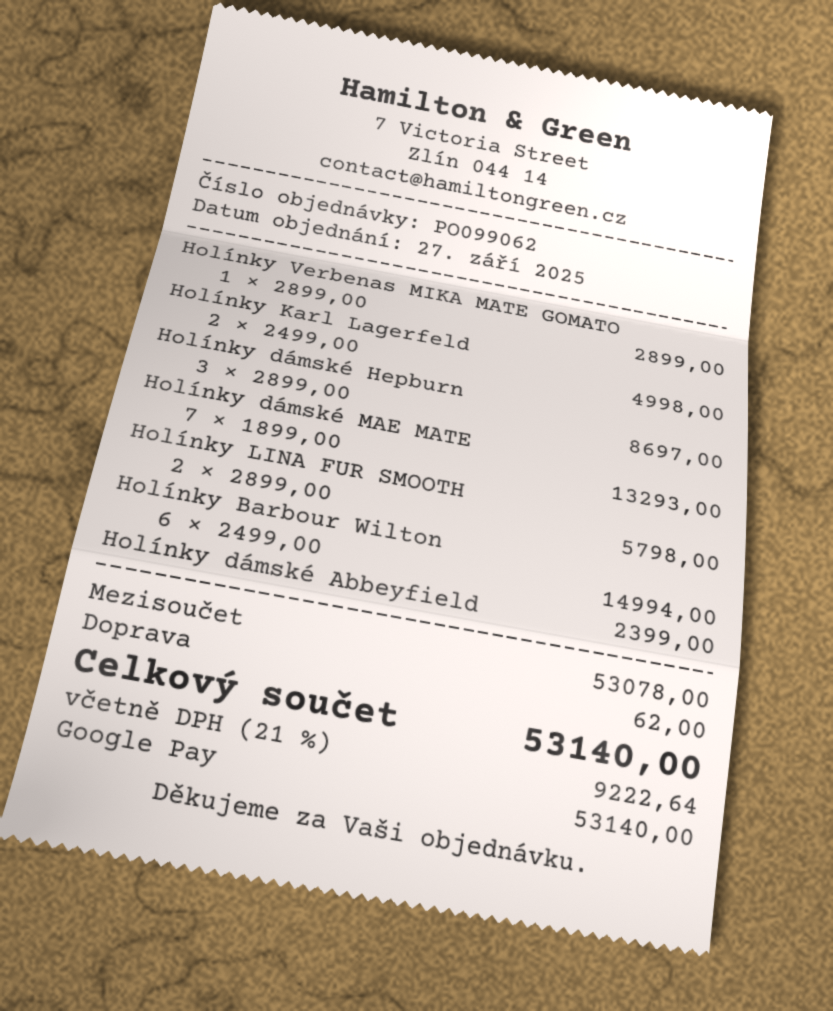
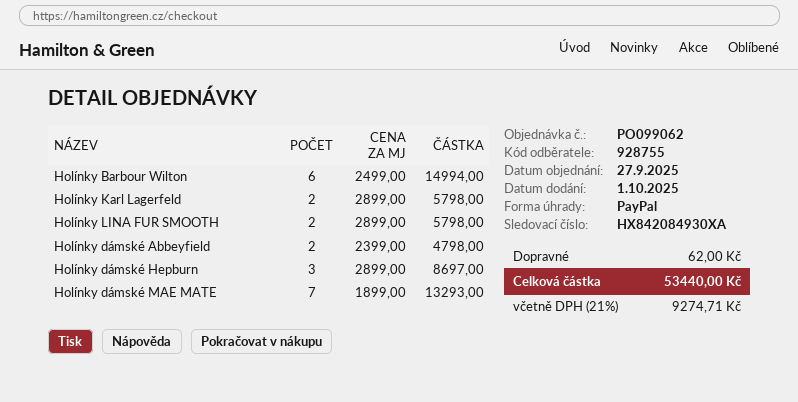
payment method: Google Pay -> PayPal
Holínky Verbenas MIKA MATE GOMATO: 1 x 2899.00 = 2899.00 -> none
Holínky Karl Lagerfeld: 2 x 2499.00 = 4998.00 -> 2 x 2899.00 = 5798.00
Holínky dámské Abbeyfield: 1 x 2399.00 = 2399.00 -> 2 x 2399.00 = 4798.00
tax: 21% = 9222.64 -> 21% = 9274.71
total: 53140.00 -> 53440.00

